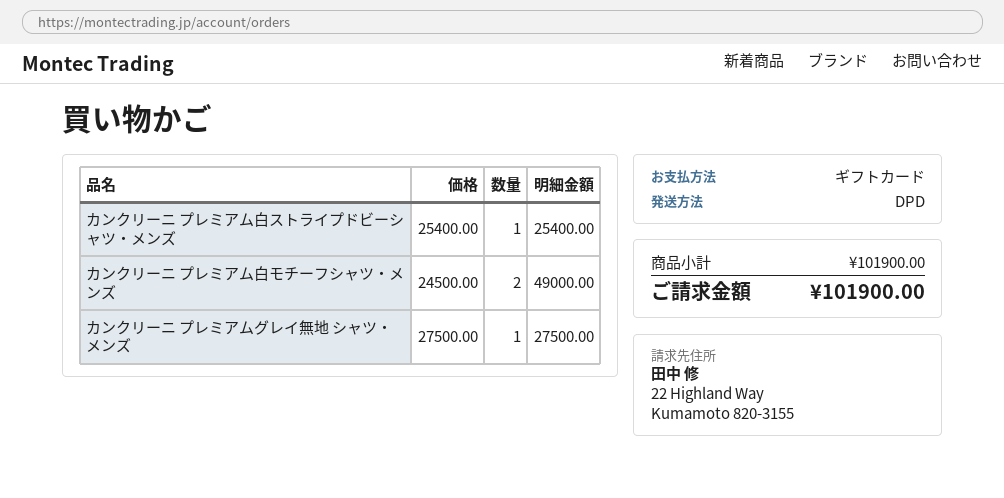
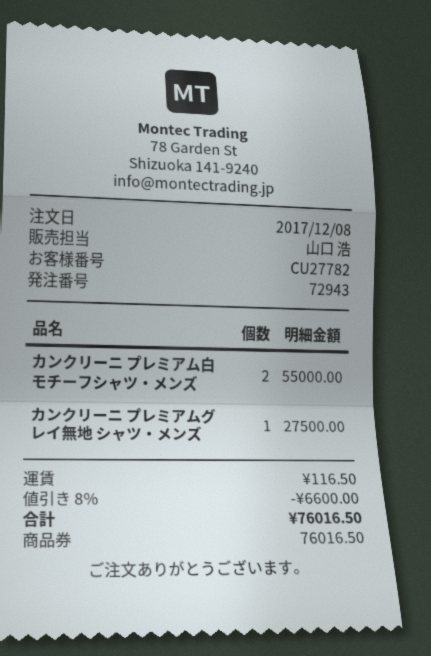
カンクリーニ プレミアム白ストライプドビーシャツ・メンズ: 1 for 25400.00 -> none
カンクリーニ プレミアム白モチーフシャツ・メンズ: 2 for 49000.00 -> 2 for 55000.00
discount: none -> 8% = 6600.00
shipping: none -> 116.50
total: 101900.00 -> 76016.50

